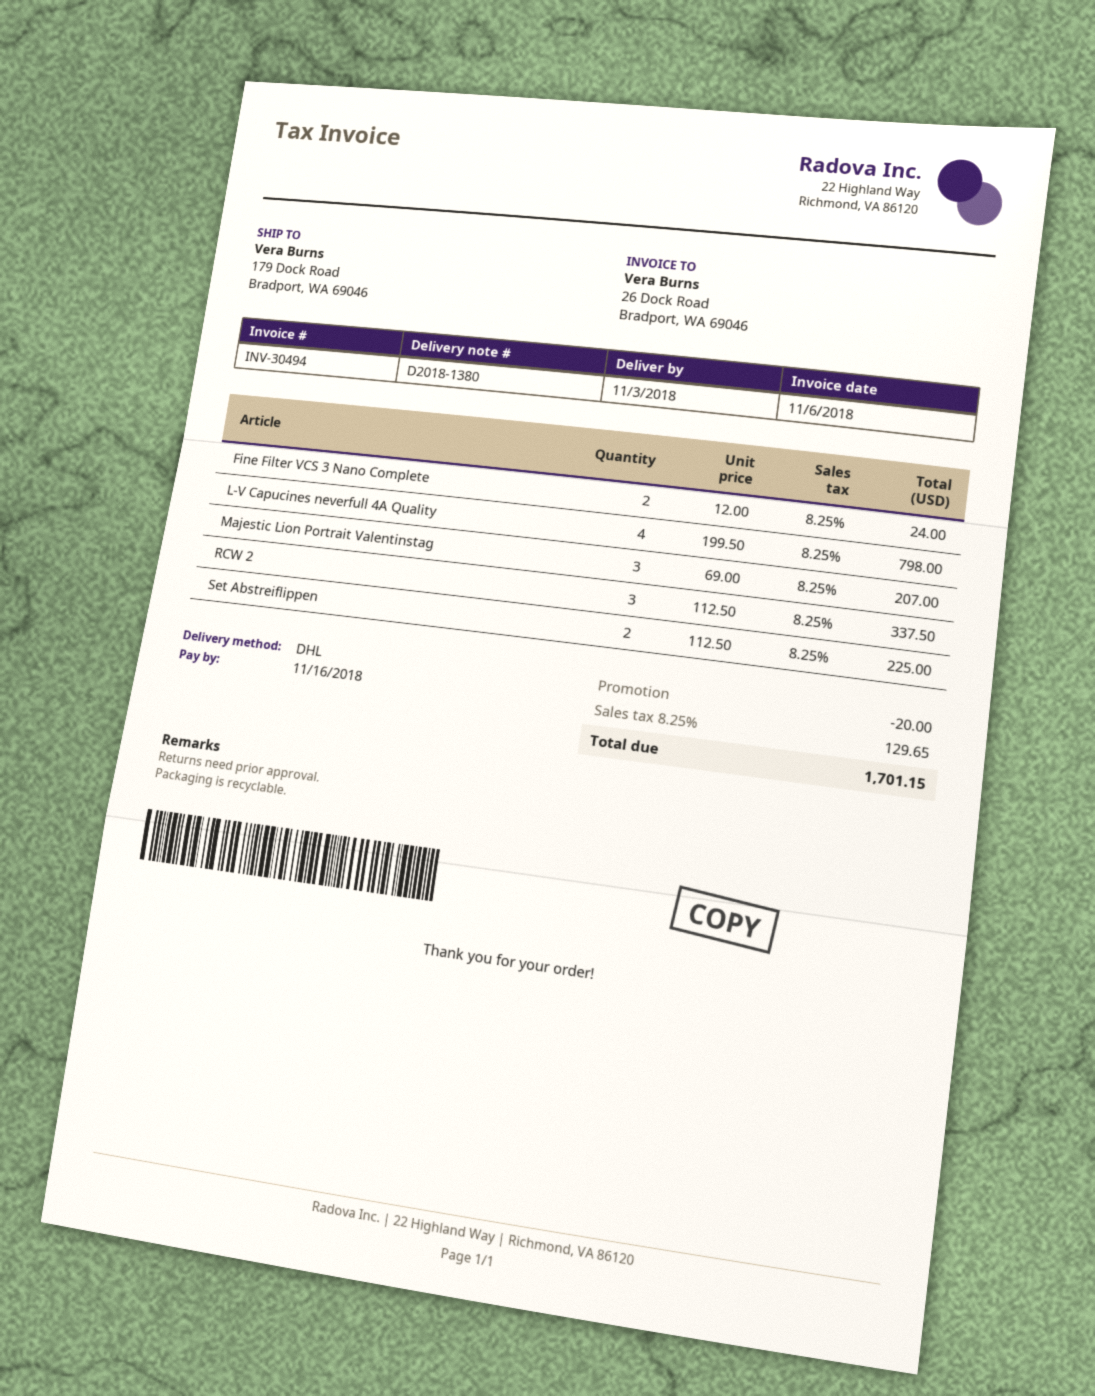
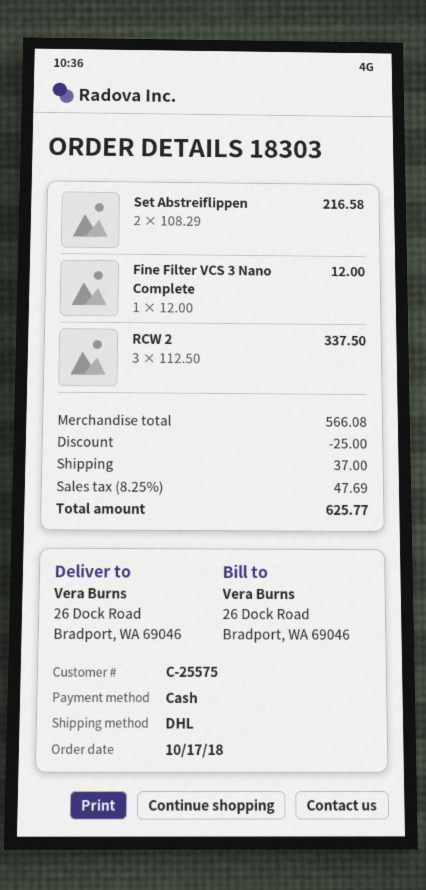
ship to: 179 Dock Road, Bradport, WA 69046 -> 26 Dock Road, Bradport, WA 69046
Fine Filter VCS 3 Nano Complete: 2 x 12.00 = 24.00 -> 1 x 12.00 = 12.00
L-V Capucines neverfull 4A Quality: 4 x 199.50 = 798.00 -> none
Majestic Lion Portrait Valentinstag: 3 x 69.00 = 207.00 -> none
Set Abstreiflippen: 2 x 112.50 = 225.00 -> 2 x 108.29 = 216.58
discount: 20.00 -> 25.00
shipping: none -> 37.00
tax: 8.25% = 129.65 -> 8.25% = 47.69
total: 1701.15 -> 625.77

